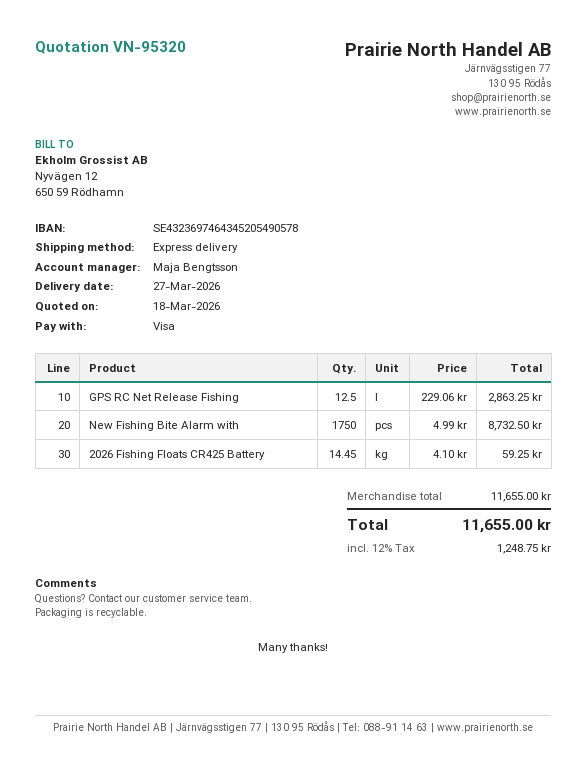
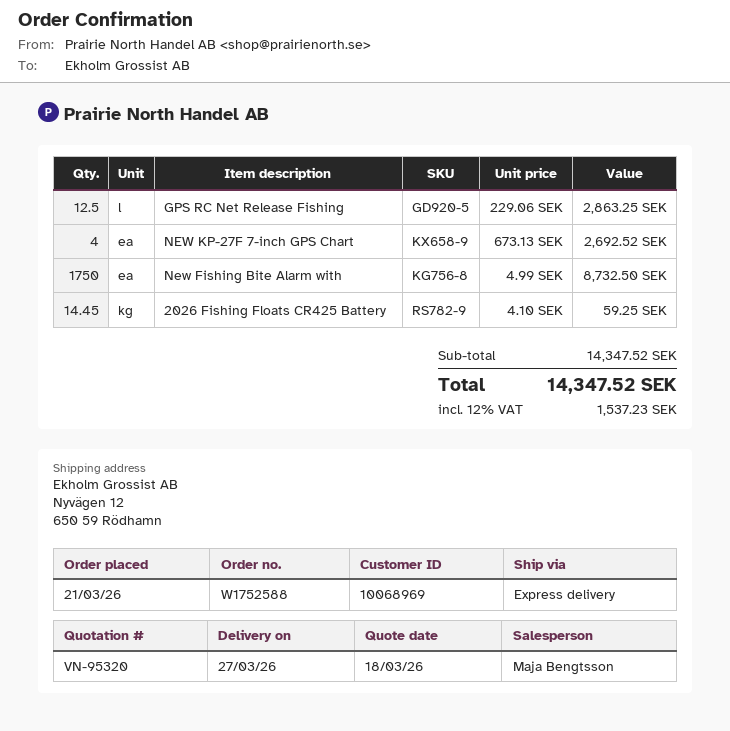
NEW KP-27F 7-inch GPS Chart: none -> 4 x 673.13 = 2692.52
subtotal: 11655.00 -> 14347.52
tax: 12% = 1248.75 -> 12% = 1537.23
total: 11655.00 -> 14347.52

